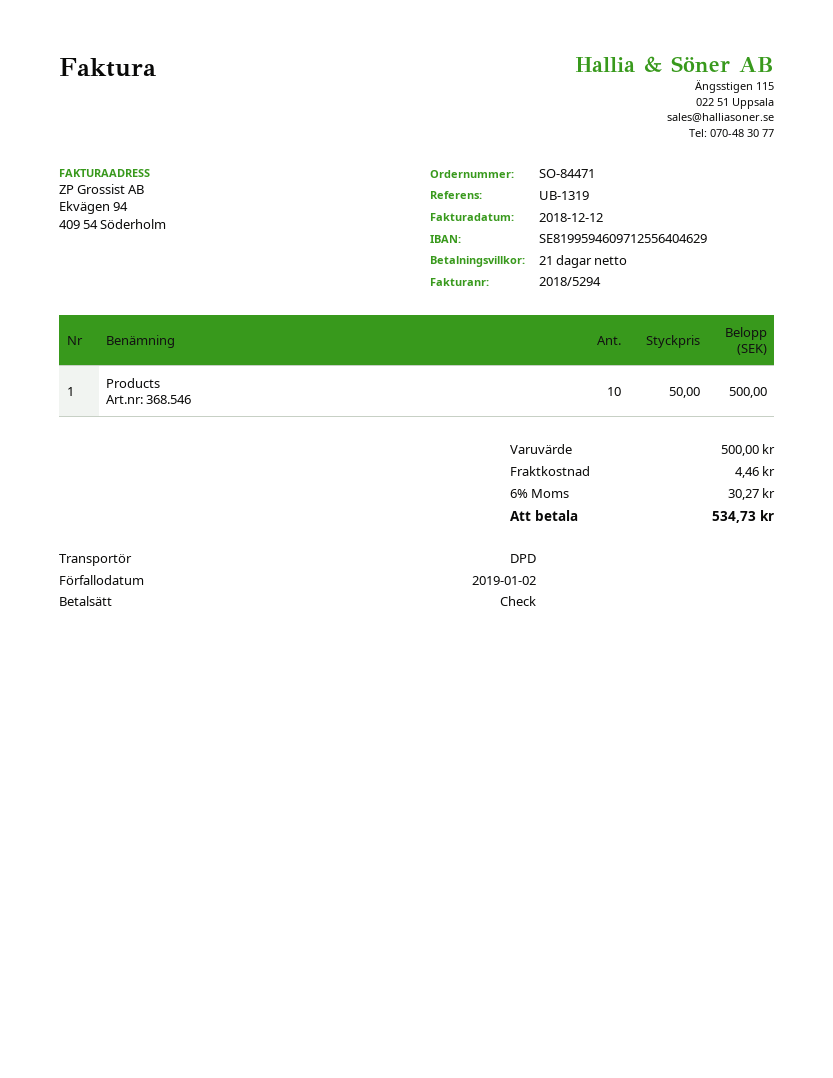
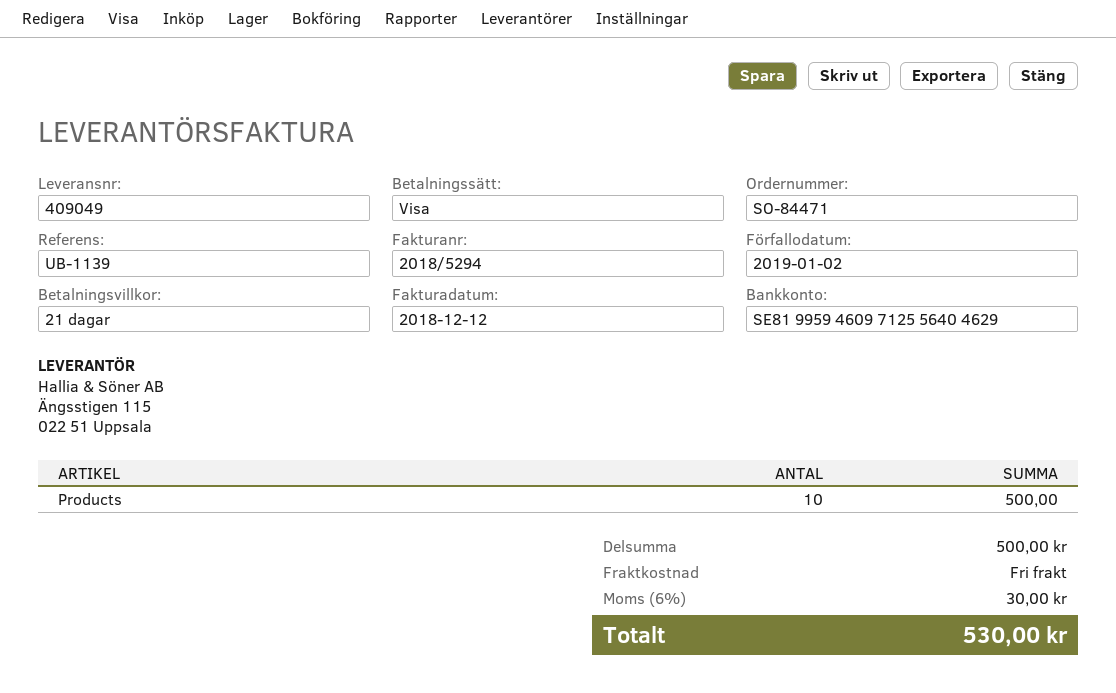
reference: UB-1319 -> UB-1139
payment method: cheque -> Visa
shipping: 4.46 -> 0.00
tax: 6% = 30.27 -> 6% = 30.00
total: 534.73 -> 530.00

